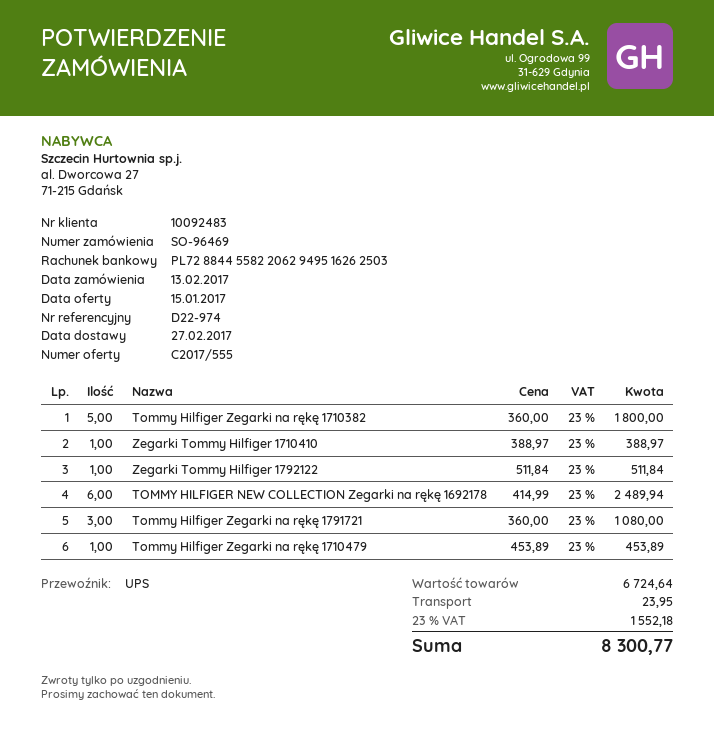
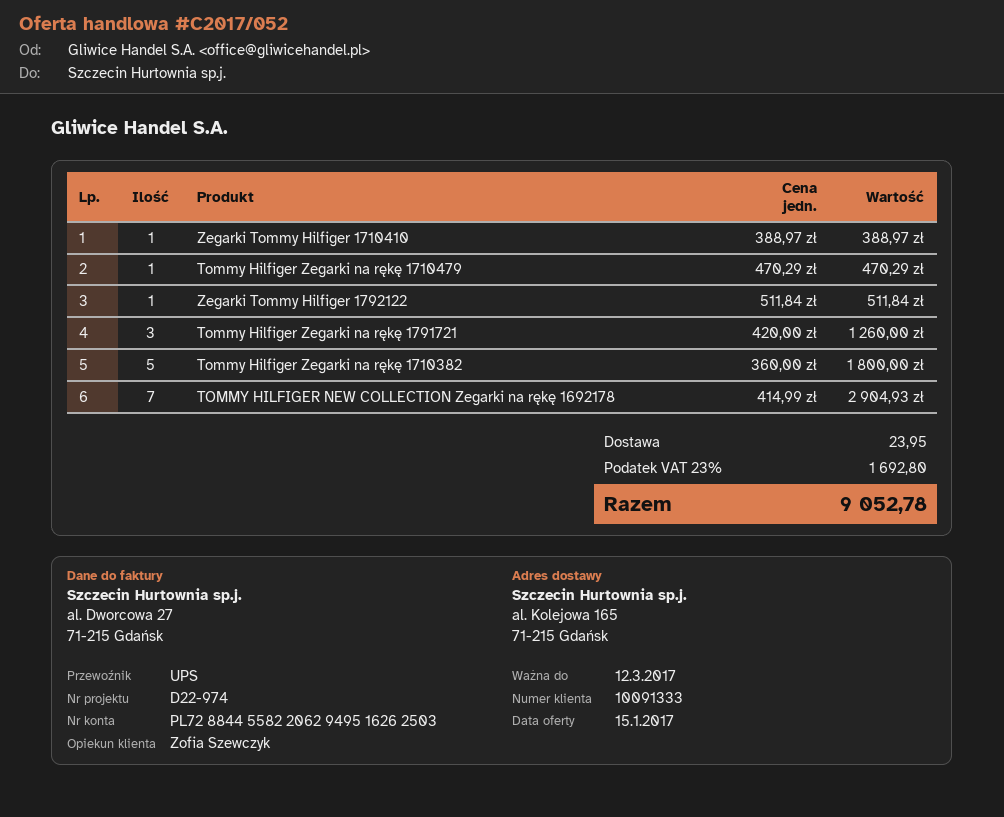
quote number: C2017/555 -> C2017/052
customer number: 10092483 -> 10091333
TOMMY HILFIGER NEW COLLECTION Zegarki na rękę 1692178: 6 x 414.99 = 2489.94 -> 7 x 414.99 = 2904.93
Tommy Hilfiger Zegarki na rękę 1791721: 3 x 360.00 = 1080.00 -> 3 x 420.00 = 1260.00
Tommy Hilfiger Zegarki na rękę 1710479: 1 x 453.89 = 453.89 -> 1 x 470.29 = 470.29
tax: 23% = 1552.18 -> 23% = 1692.80
total: 8300.77 -> 9052.78

